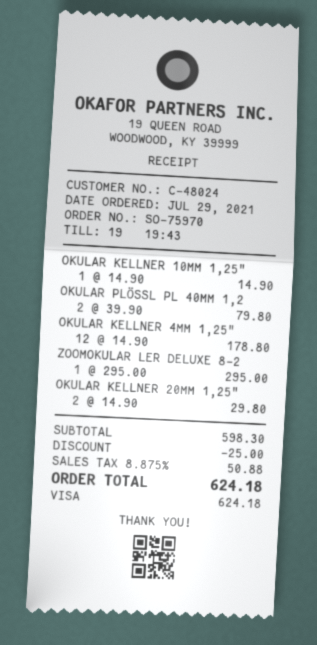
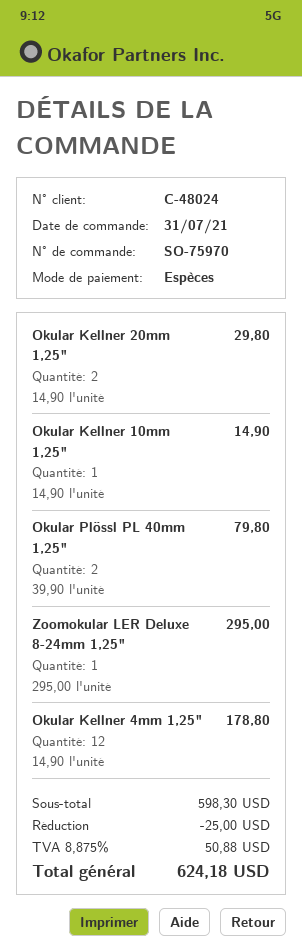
order date: 2021-07-29 -> 2021-07-31
payment method: Visa -> cash

